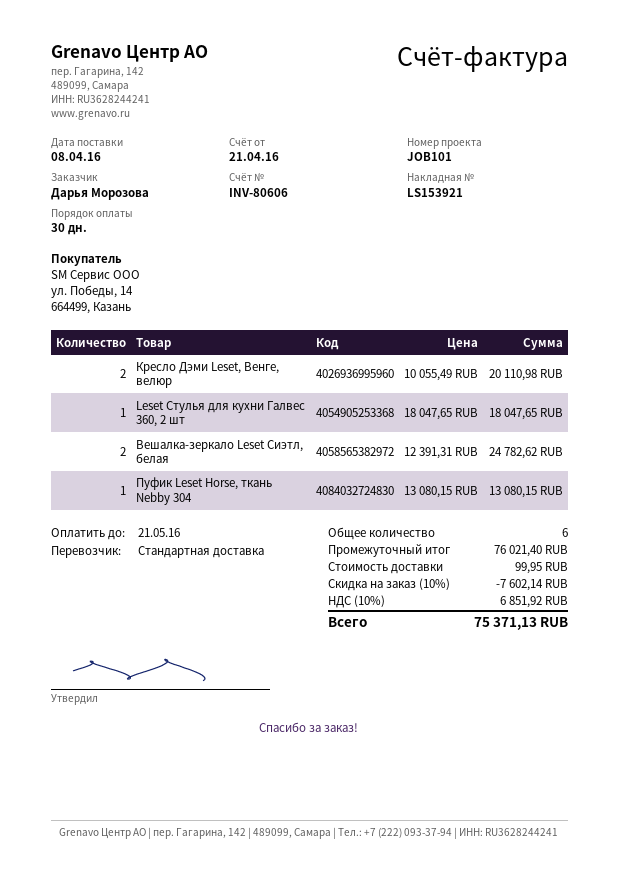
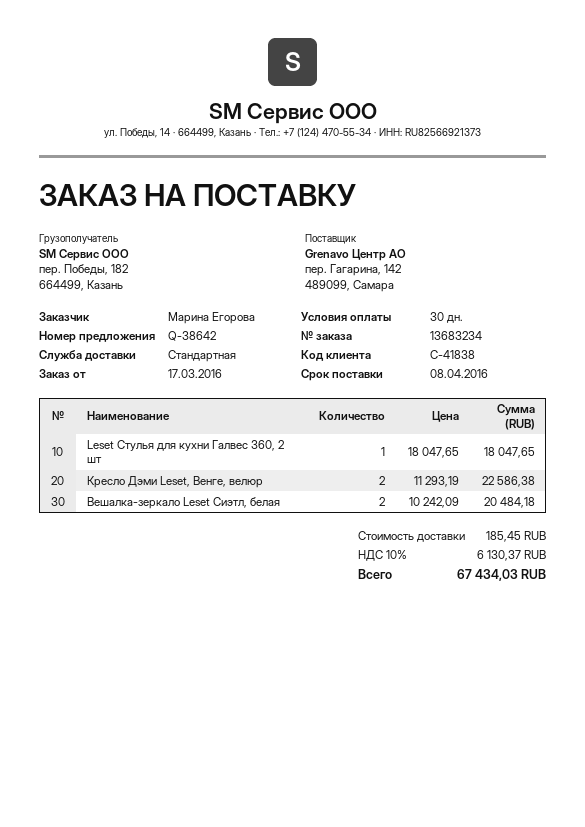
ordered by: Дарья Морозова -> Марина Егорова
Кресло Дэми Leset, Венге, велюр: 2 x 10055.49 = 20110.98 -> 2 x 11293.19 = 22586.38
Вешалка-зеркало Leset Сиэтл, белая: 2 x 12391.31 = 24782.62 -> 2 x 10242.09 = 20484.18
Пуфик Leset Horse, ткань Nebby 304: 1 x 13080.15 = 13080.15 -> none
discount: 10% = 7602.14 -> none
shipping: 99.95 -> 185.45
tax: 10% = 6851.92 -> 10% = 6130.37
total: 75371.13 -> 67434.03

